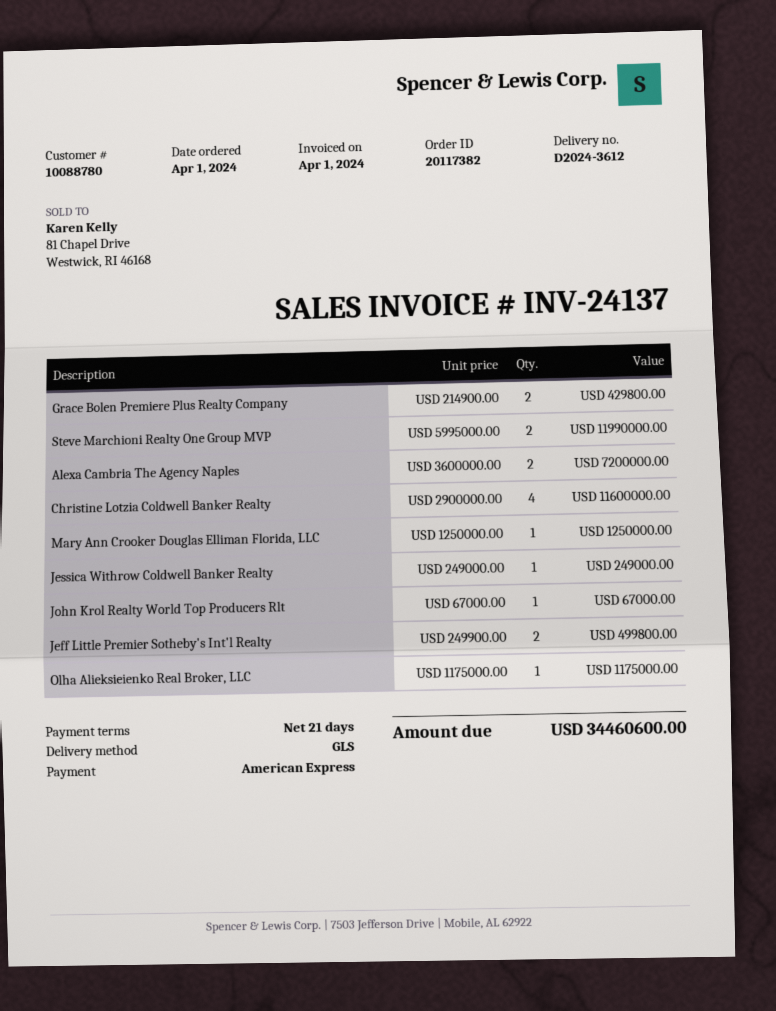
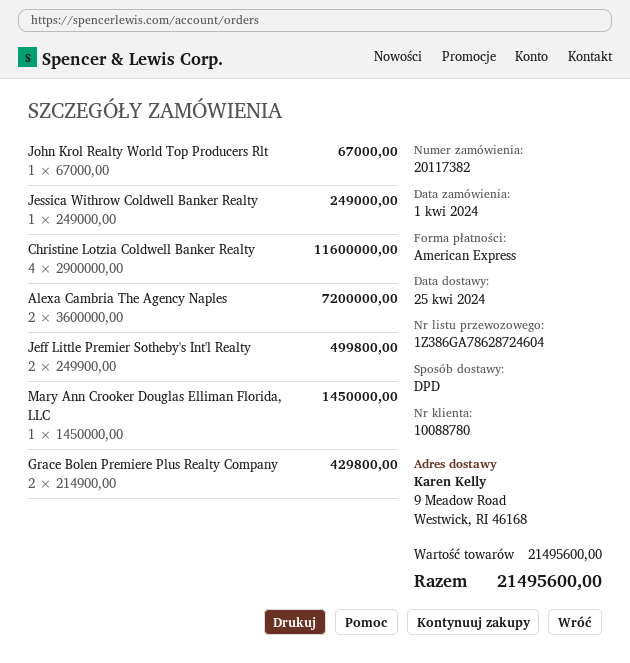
shipping method: GLS -> DPD
Steve Marchioni Realty One Group MVP: 2 x 5995000.00 = 11990000.00 -> none
Mary Ann Crooker Douglas Elliman Florida, LLC: 1 x 1250000.00 = 1250000.00 -> 1 x 1450000.00 = 1450000.00
Olha Alieksieienko Real Broker, LLC: 1 x 1175000.00 = 1175000.00 -> none
total: 34460600.00 -> 21495600.00

